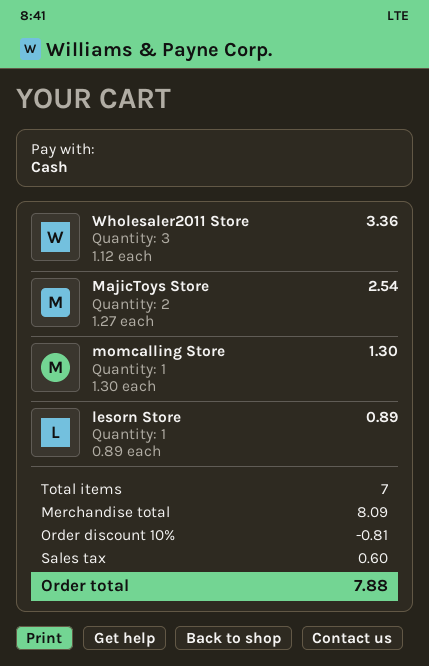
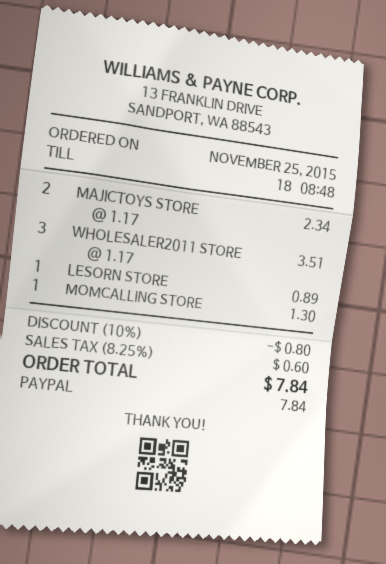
payment method: cash -> PayPal
Wholesaler2011 Store: 3 x 1.12 = 3.36 -> 3 x 1.17 = 3.51
MajicToys Store: 2 x 1.27 = 2.54 -> 2 x 1.17 = 2.34
discount: 10% = 0.81 -> 10% = 0.80
total: 7.88 -> 7.84

